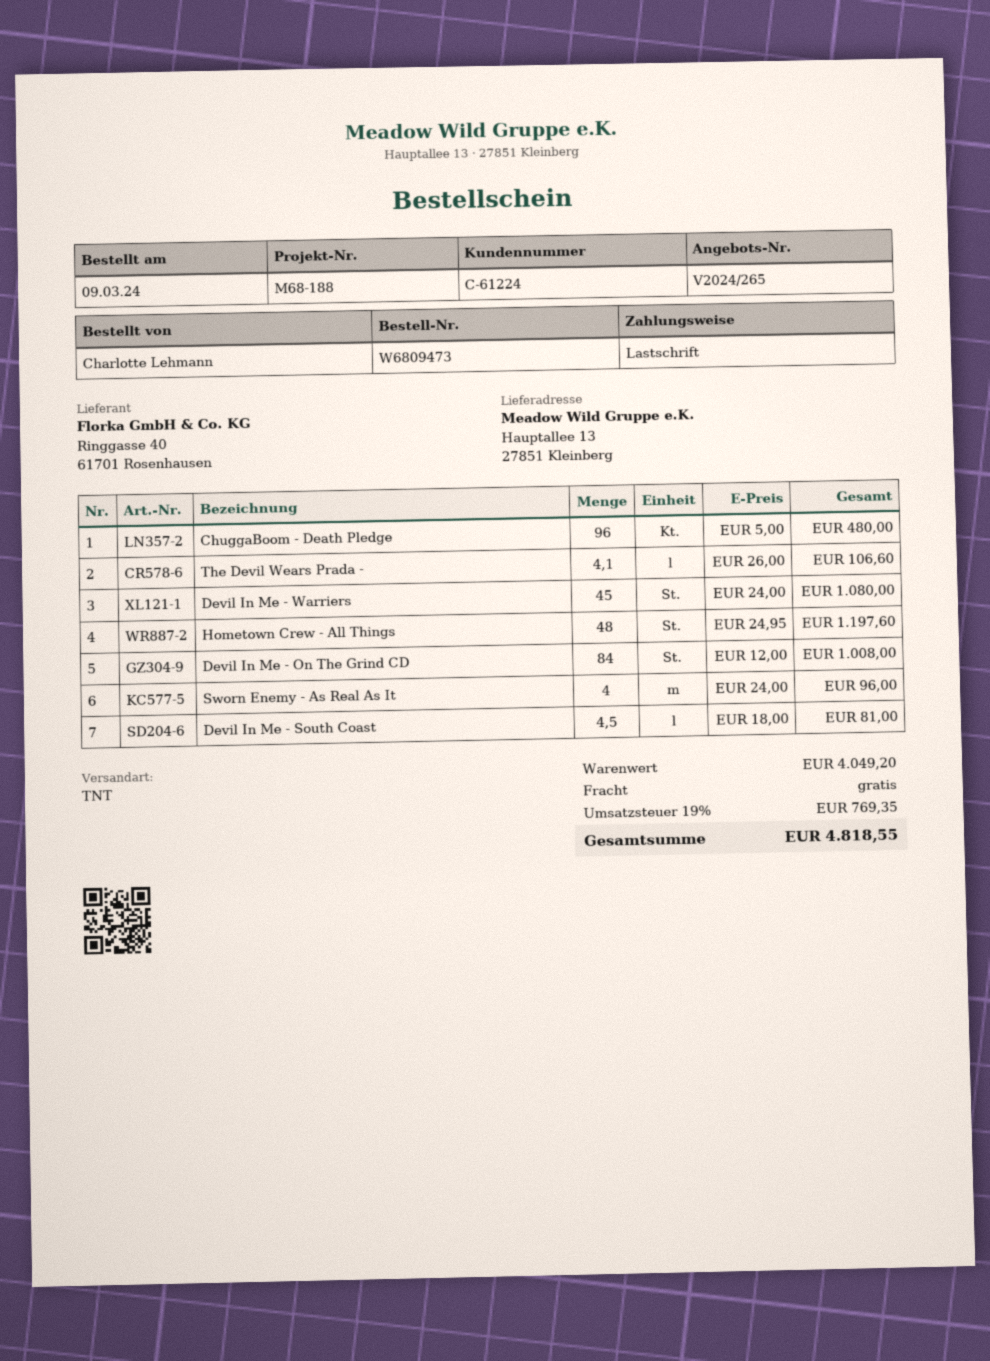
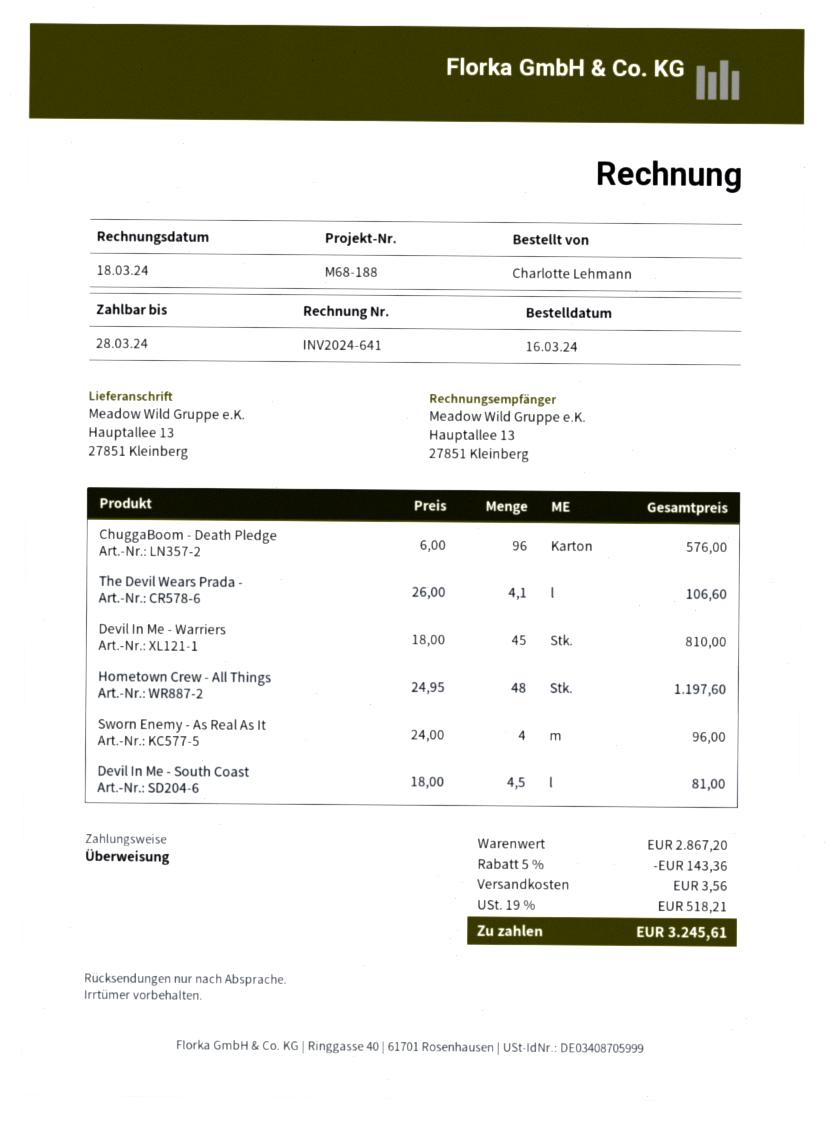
order date: 2024-03-09 -> 2024-03-16
payment method: direct debit -> bank transfer
ChuggaBoom - Death Pledge: 96 x 5.00 = 480.00 -> 96 x 6.00 = 576.00
Devil In Me - Warriers: 45 x 24.00 = 1080.00 -> 45 x 18.00 = 810.00
Devil In Me - On The Grind CD: 84 x 12.00 = 1008.00 -> none
subtotal: 4049.20 -> 2867.20
discount: none -> 5% = 143.36
shipping: 0.00 -> 3.56
tax: 19% = 769.35 -> 19% = 518.21
total: 4818.55 -> 3245.61

